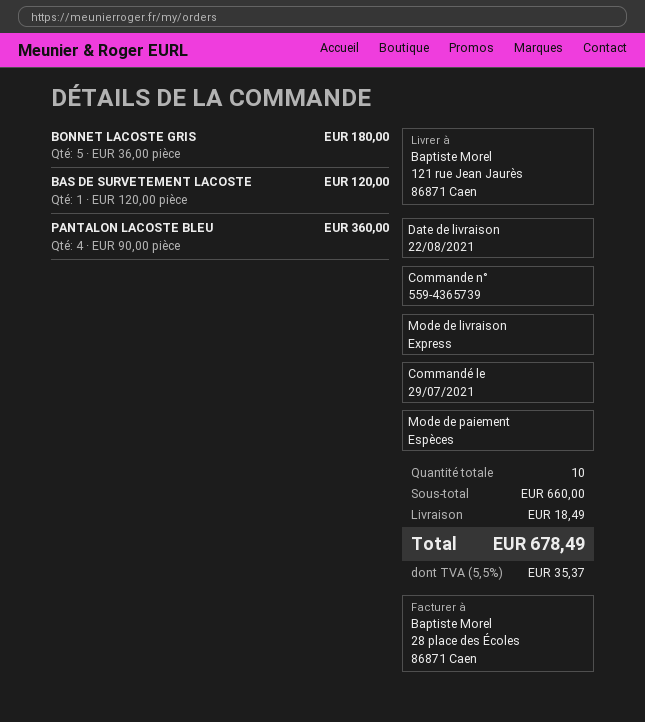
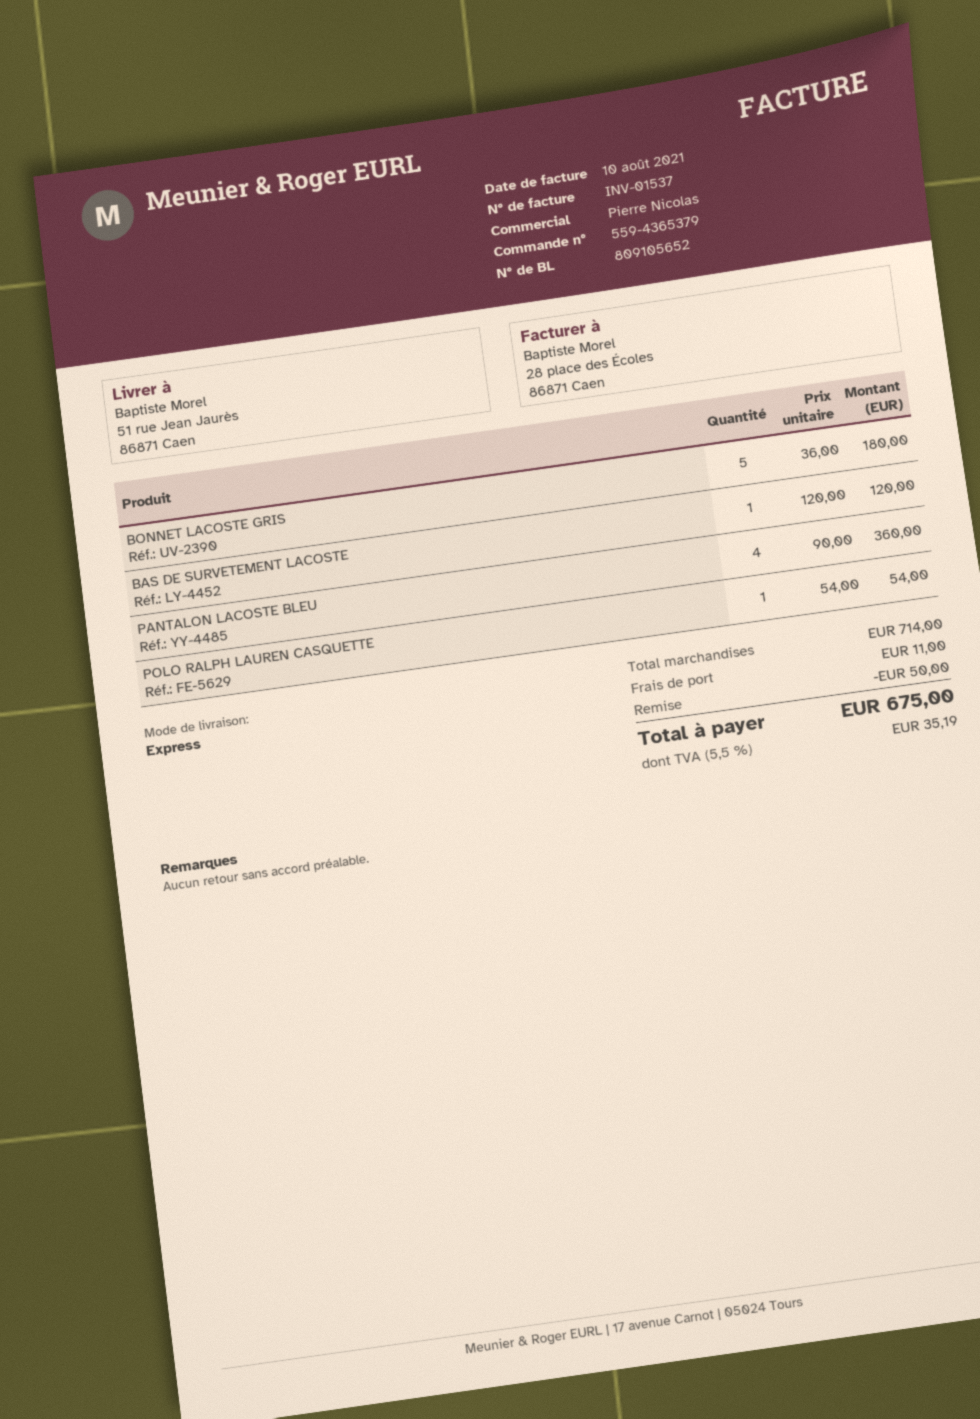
order number: 559-4365739 -> 559-4365379
ship to: 121 rue Jean Jaurès, 86871 Caen -> 51 rue Jean Jaurès, 86871 Caen
POLO RALPH LAUREN CASQUETTE: none -> 1 x 54.00 = 54.00
subtotal: 660.00 -> 714.00
discount: none -> 50.00
shipping: 18.49 -> 11.00
tax: 5.5% = 35.37 -> 5.5% = 35.19
total: 678.49 -> 675.00

